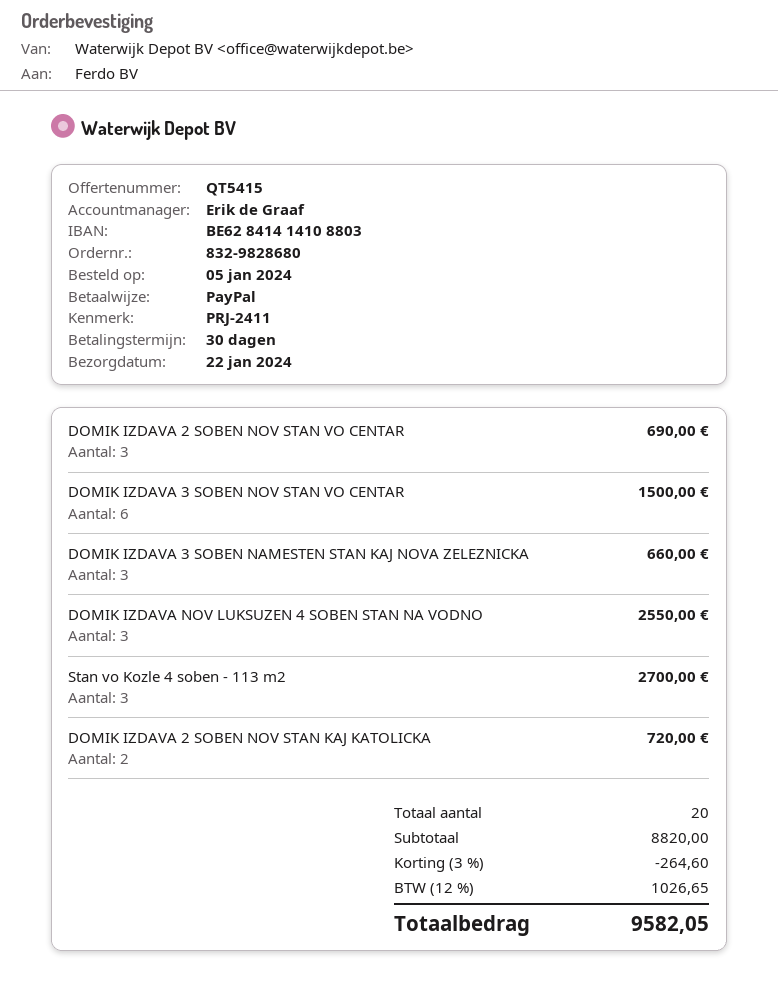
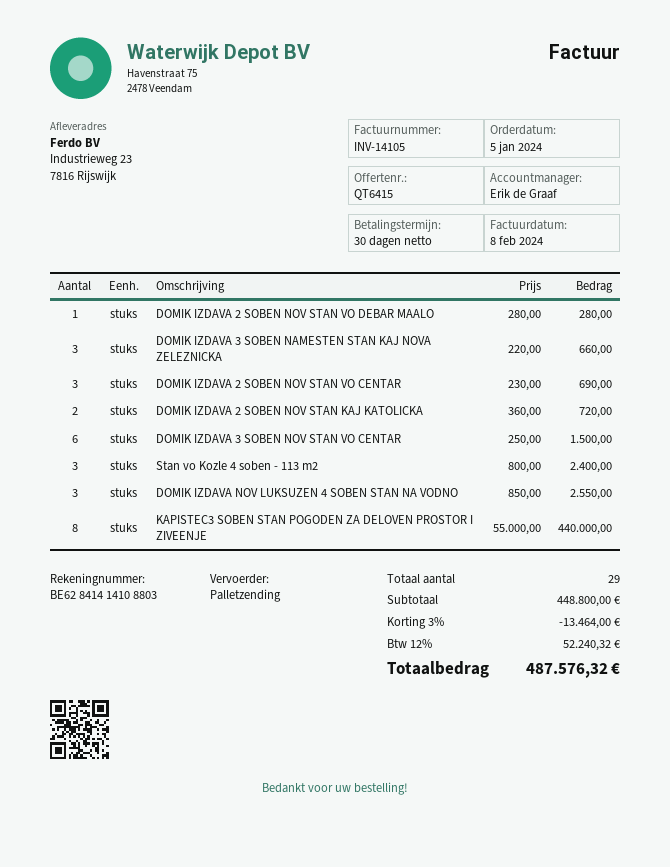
quote number: QT5415 -> QT6415
Stan vo Kozle 4 soben - 113 m2: 3 for 2700.00 -> 3 for 2400.00
DOMIK IZDAVA 2 SOBEN NOV STAN VO DEBAR MAALO: none -> 1 for 280.00
KAPISTEC3 SOBEN STAN POGODEN ZA DELOVEN PROSTOR I ZIVEENJE: none -> 8 for 440000.00
total quantity: 20 -> 29
subtotal: 8820.00 -> 448800.00
discount: 3% = 264.60 -> 3% = 13464.00
tax: 12% = 1026.65 -> 12% = 52240.32
total: 9582.05 -> 487576.32

